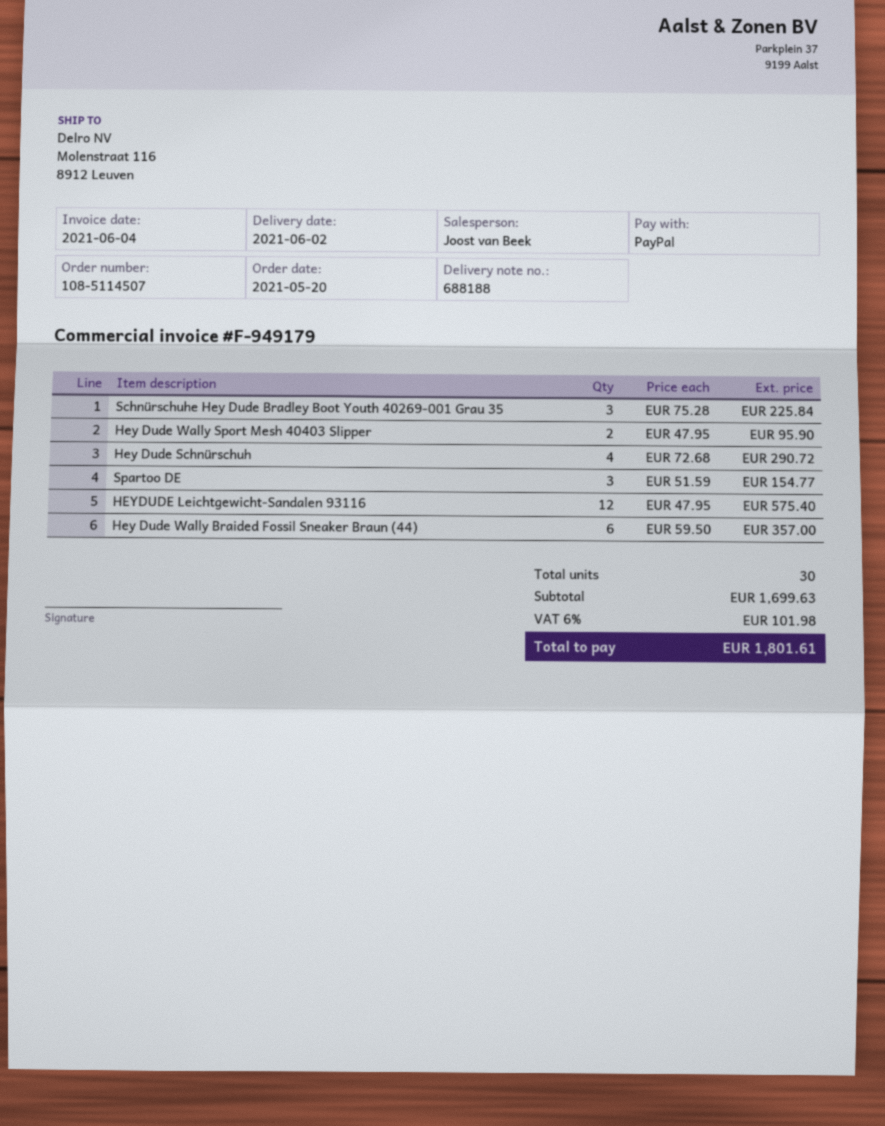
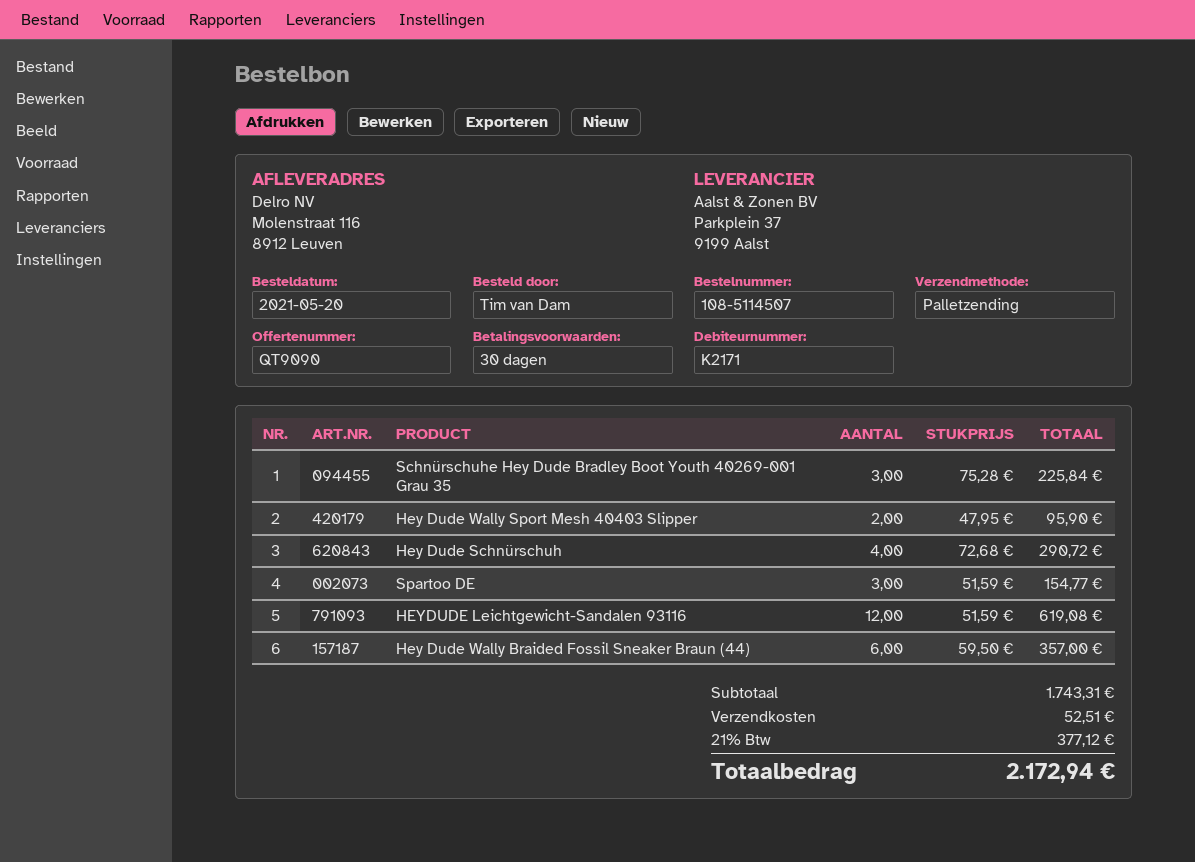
HEYDUDE Leichtgewicht-Sandalen 93116: 12 x 47.95 = 575.40 -> 12 x 51.59 = 619.08
subtotal: 1699.63 -> 1743.31
shipping: none -> 52.51
tax: 6% = 101.98 -> 21% = 377.12
total: 1801.61 -> 2172.94

